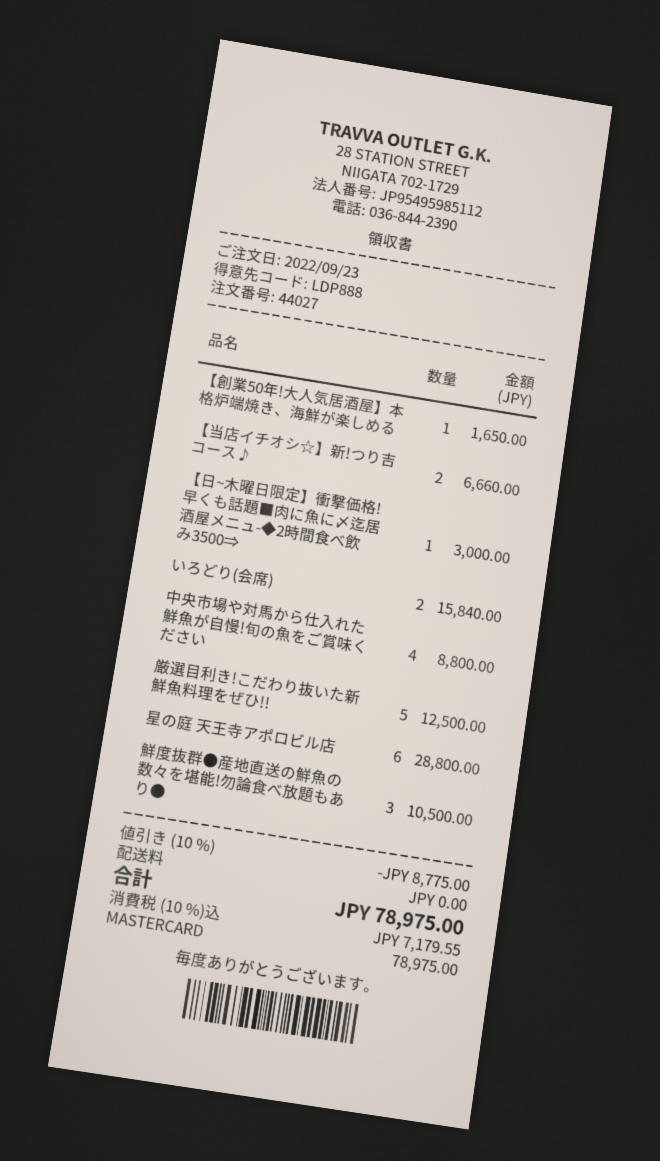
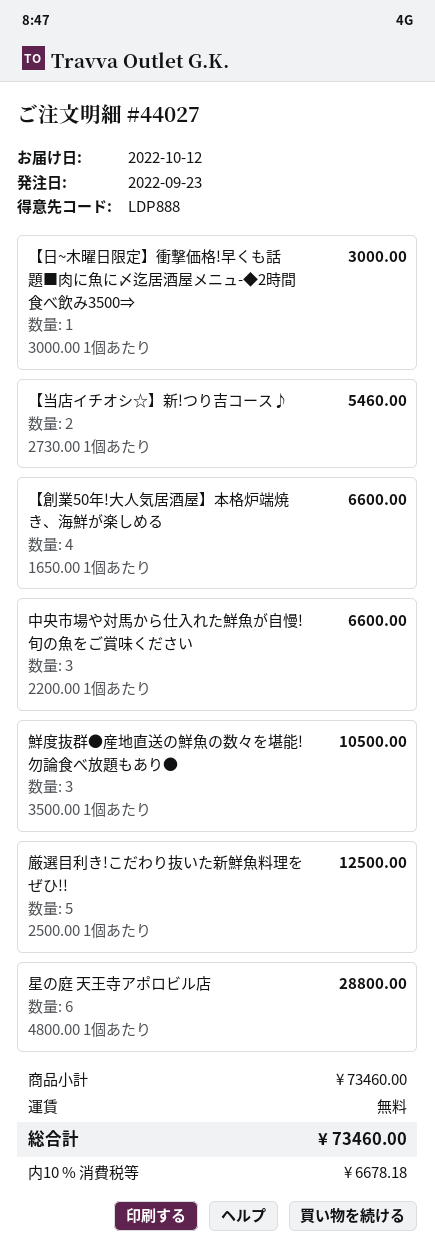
【創業50年!大人気居酒屋】本格炉端焼き、海鮮が楽しめる: 1 for 1650.00 -> 4 for 6600.00
【当店イチオシ☆】新!つり吉コース♪: 2 for 6660.00 -> 2 for 5460.00
いろどり(会席): 2 for 15840.00 -> none
中央市場や対馬から仕入れた鮮魚が自慢!旬の魚をご賞味ください: 4 for 8800.00 -> 3 for 6600.00
discount: 10% = 8775.00 -> none
tax: 10% = 7179.55 -> 10% = 6678.18
total: 78975.00 -> 73460.00

